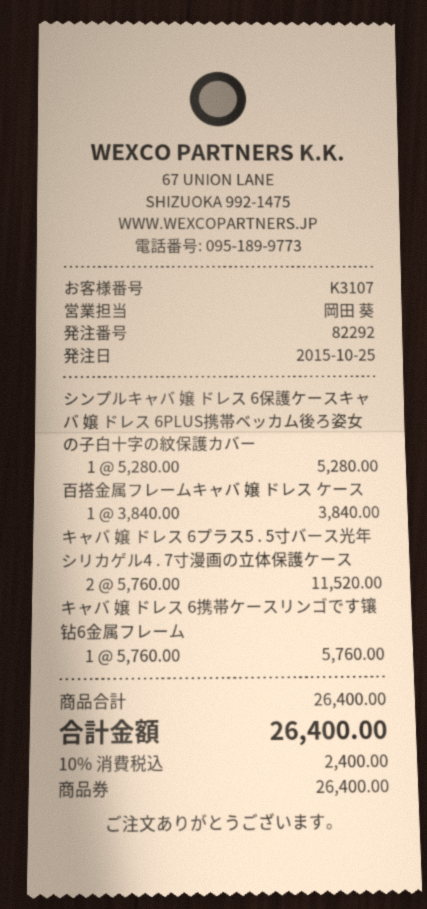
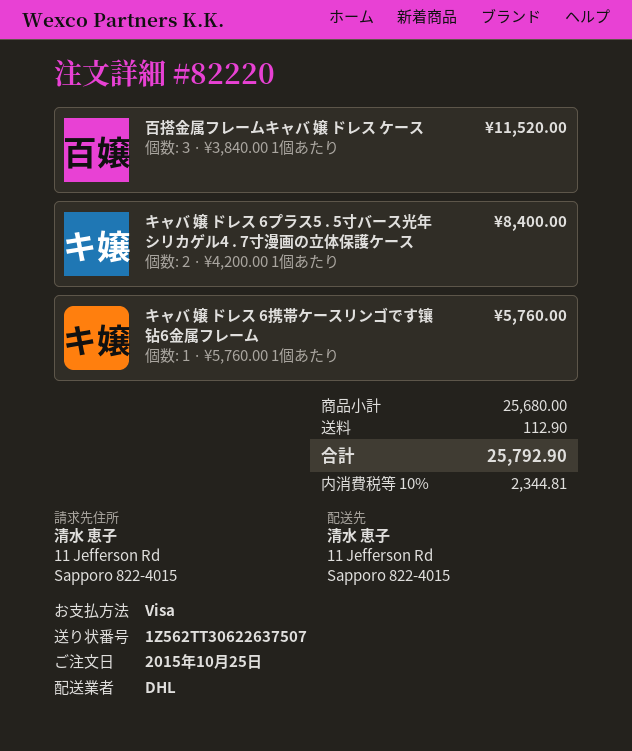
order number: 82292 -> 82220
payment method: gift card -> Visa
シンプルキャバ 嬢 ドレス 6保護ケースキャバ 嬢 ドレス 6PLUS携帯ベッカム後ろ姿女の子白十字の紋保護カバー: 1 x 5280.00 = 5280.00 -> none
百搭金属フレームキャバ 嬢 ドレス ケース: 1 x 3840.00 = 3840.00 -> 3 x 3840.00 = 11520.00
キャバ 嬢 ドレス 6プラス5 . 5寸バース光年シリカゲル4 . 7寸漫画の立体保護ケース: 2 x 5760.00 = 11520.00 -> 2 x 4200.00 = 8400.00
subtotal: 26400.00 -> 25680.00
shipping: none -> 112.90
tax: 10% = 2400.00 -> 10% = 2344.81
total: 26400.00 -> 25792.90

